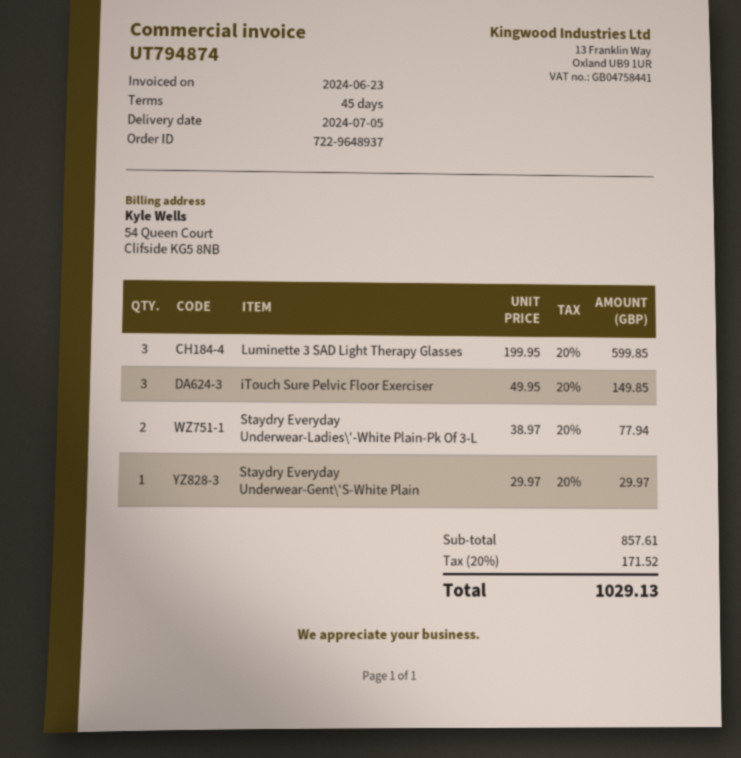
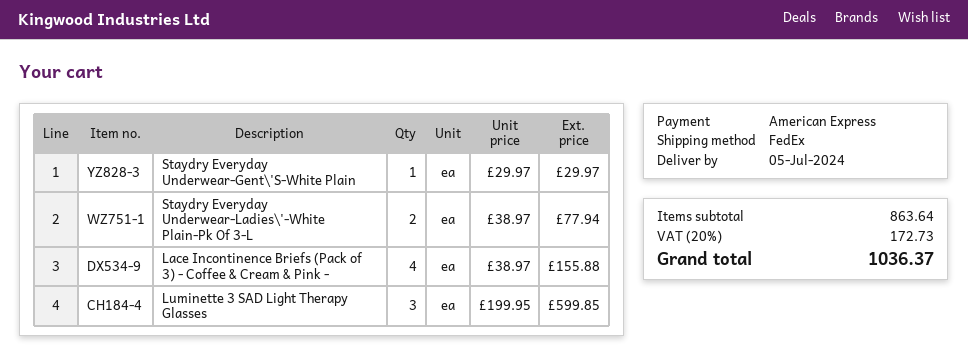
iTouch Sure Pelvic Floor Exerciser: 3 x 49.95 = 149.85 -> none
Lace Incontinence Briefs (Pack of 3) - Coffee & Cream & Pink -: none -> 4 x 38.97 = 155.88
subtotal: 857.61 -> 863.64
tax: 20% = 171.52 -> 20% = 172.73
total: 1029.13 -> 1036.37

